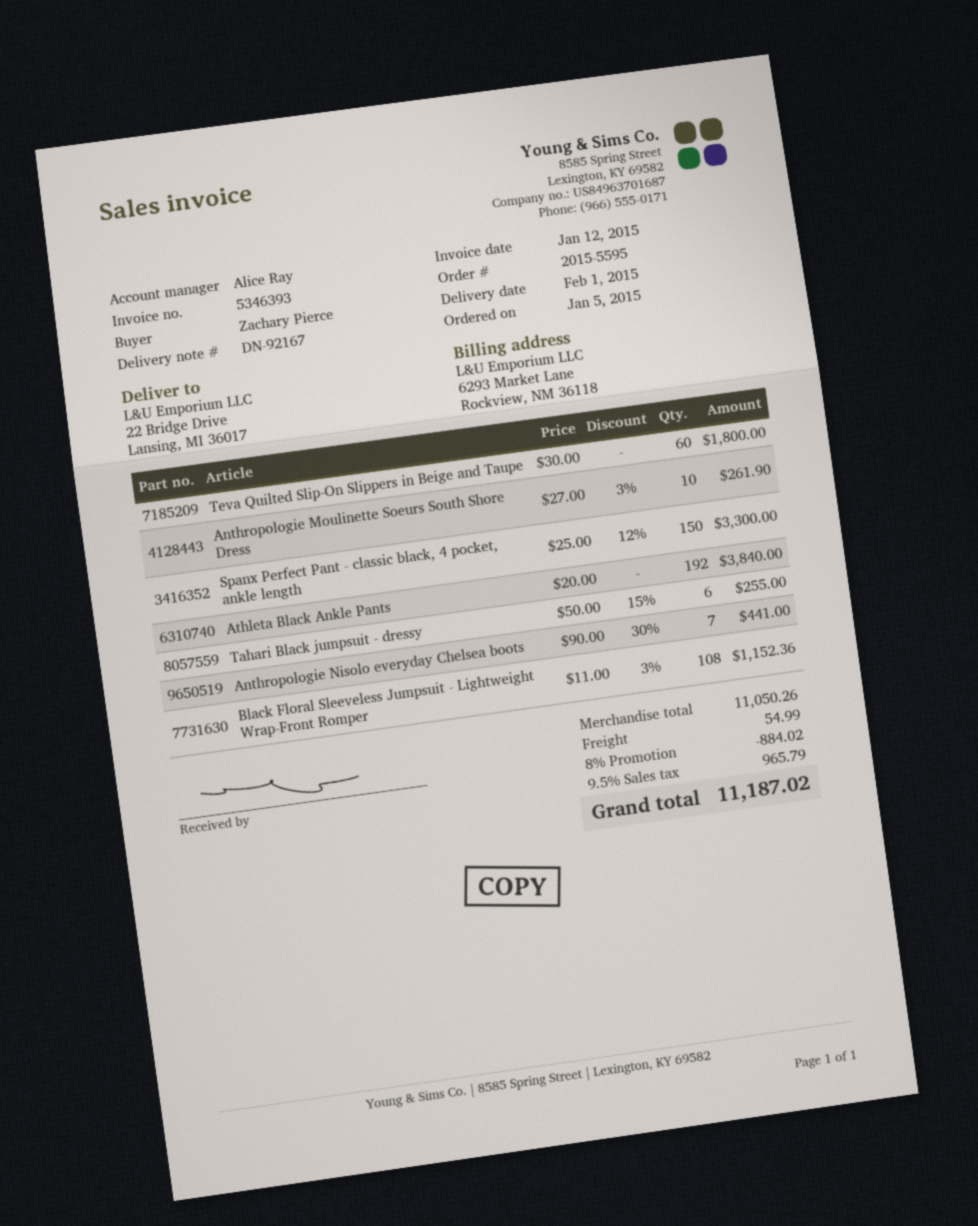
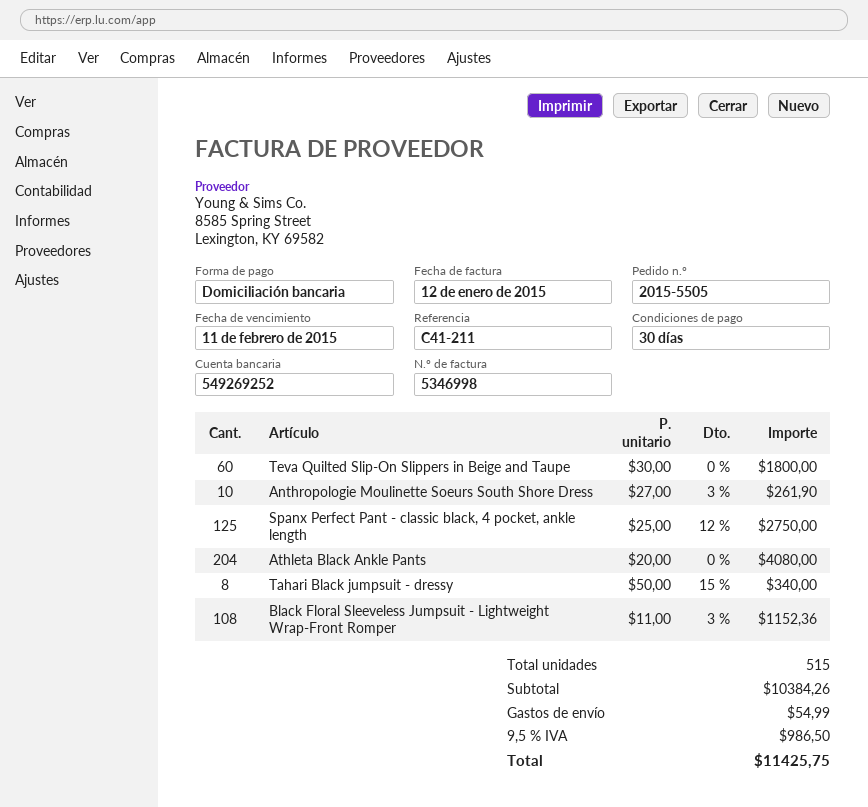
order number: 2015-5595 -> 2015-5505
invoice number: 5346393 -> 5346998
Spanx Perfect Pant - classic black, 4 pocket, ankle length: 150 x 25.00 - 12% = 3300.00 -> 125 x 25.00 - 12% = 2750.00
Athleta Black Ankle Pants: 192 x 20.00 = 3840.00 -> 204 x 20.00 = 4080.00
Tahari Black jumpsuit - dressy: 6 x 50.00 - 15% = 255.00 -> 8 x 50.00 - 15% = 340.00
Anthropologie Nisolo everyday Chelsea boots: 7 x 90.00 - 30% = 441.00 -> none
subtotal: 11050.26 -> 10384.26
discount: 8% = 884.02 -> none
tax: 9.5% = 965.79 -> 9.5% = 986.50
total: 11187.02 -> 11425.75

